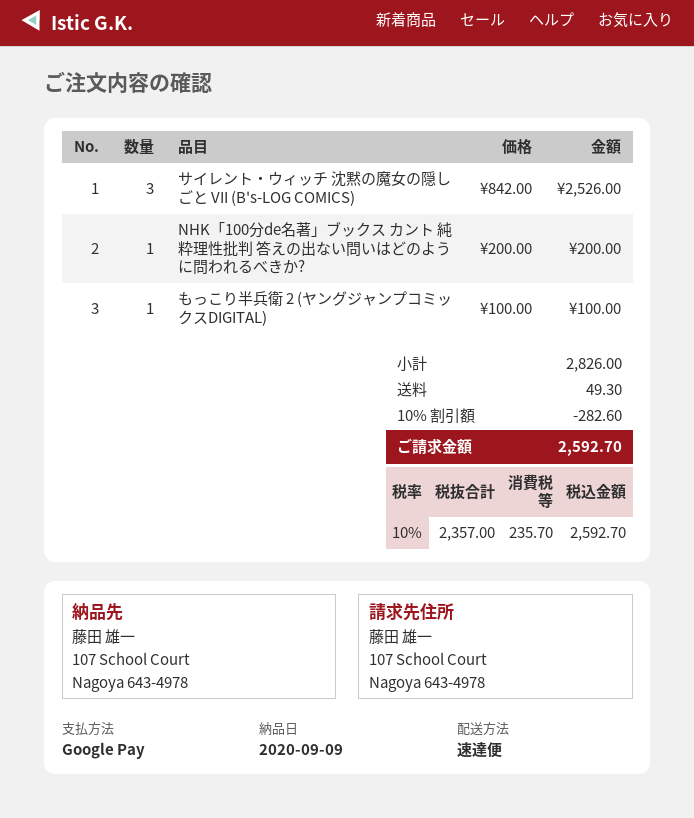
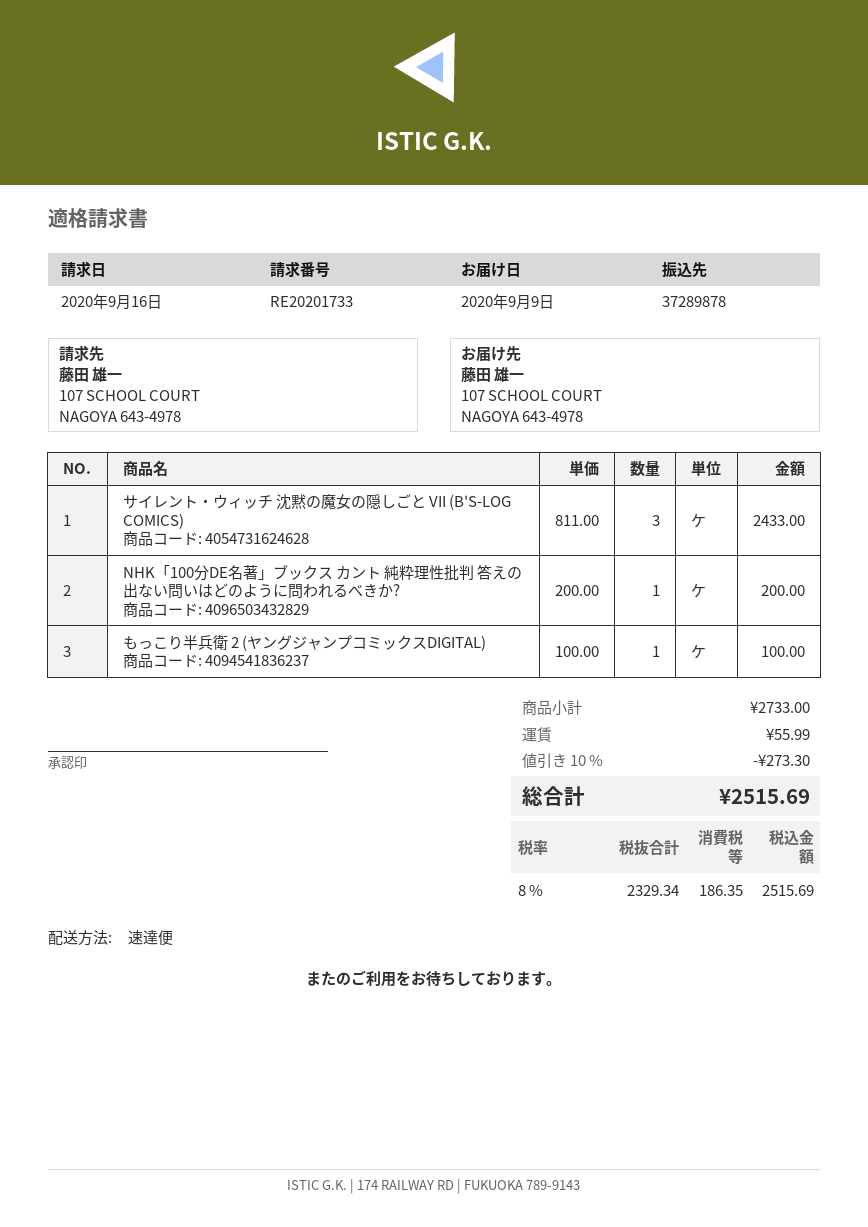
サイレント・ウィッチ 沈黙の魔女の隠しごと VII (B's-LOG COMICS): 3 x 842.00 = 2526.00 -> 3 x 811.00 = 2433.00
subtotal: 2826.00 -> 2733.00
discount: 10% = 282.60 -> 10% = 273.30
shipping: 49.30 -> 55.99
net: 2357.00 -> 2329.34
tax: 10% = 235.70 -> 8% = 186.35
total: 2592.70 -> 2515.69

